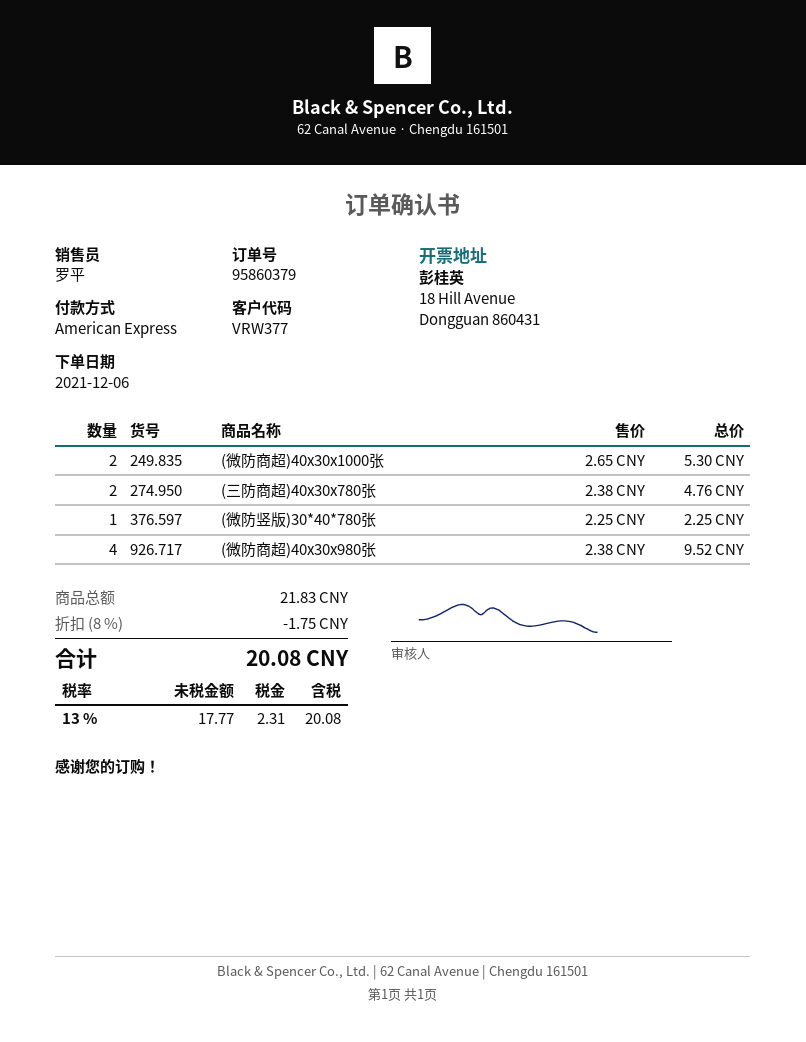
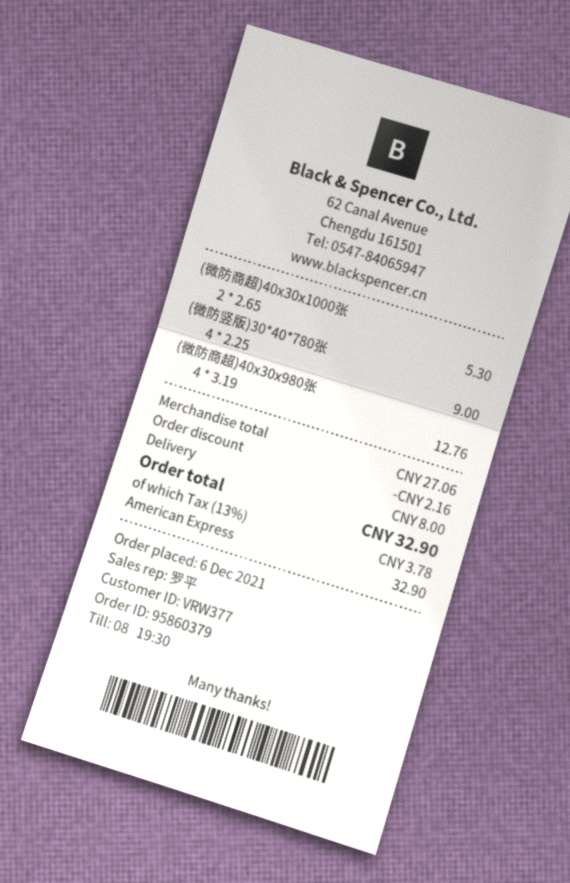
(三防商超)40x30x780张: 2 x 2.38 = 4.76 -> none
(微防竖版)30*40*780张: 1 x 2.25 = 2.25 -> 4 x 2.25 = 9.00
(微防商超)40x30x980张: 4 x 2.38 = 9.52 -> 4 x 3.19 = 12.76
subtotal: 21.83 -> 27.06
discount: 1.75 -> 2.16
shipping: none -> 8.00
tax: 13% = 2.31 -> 13% = 3.78
total: 20.08 -> 32.90

